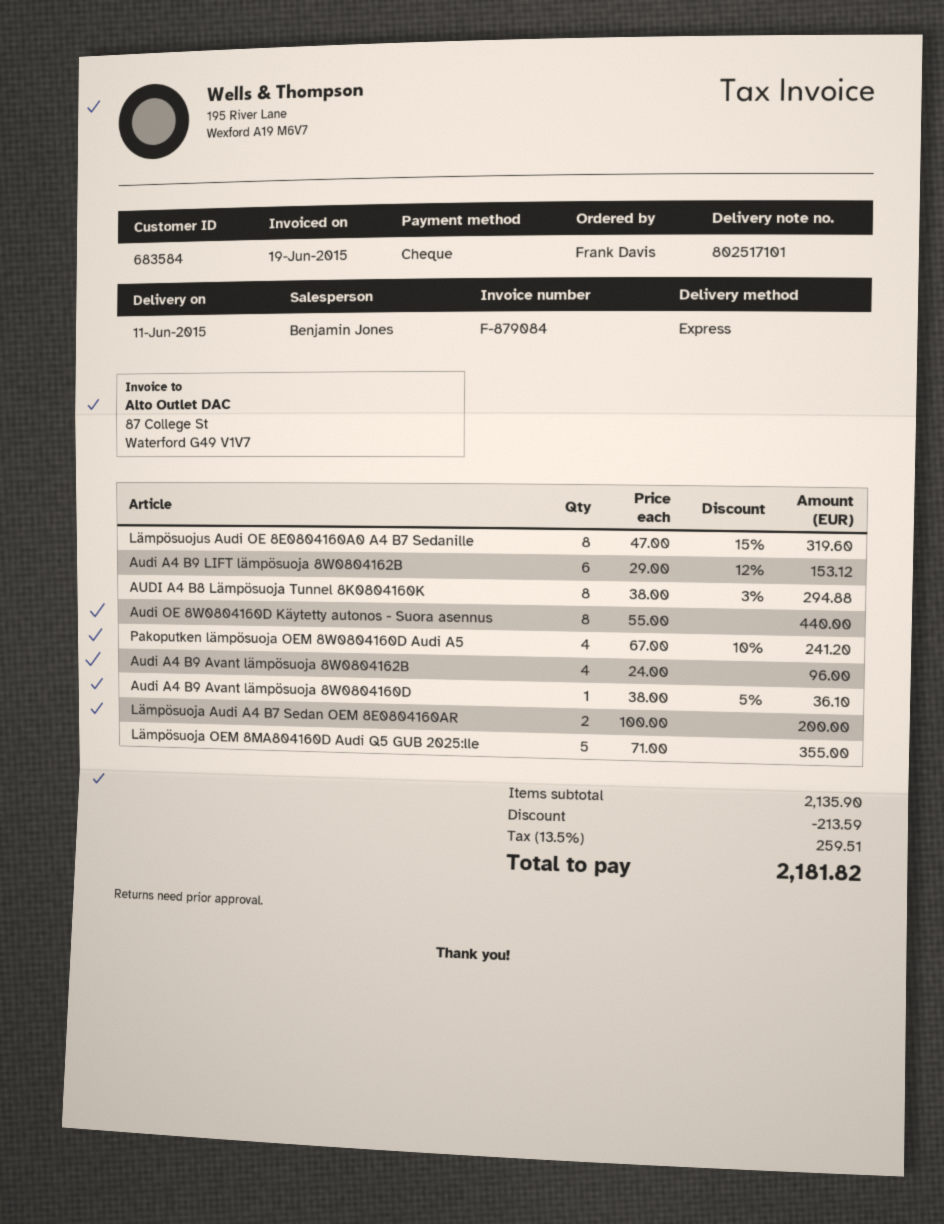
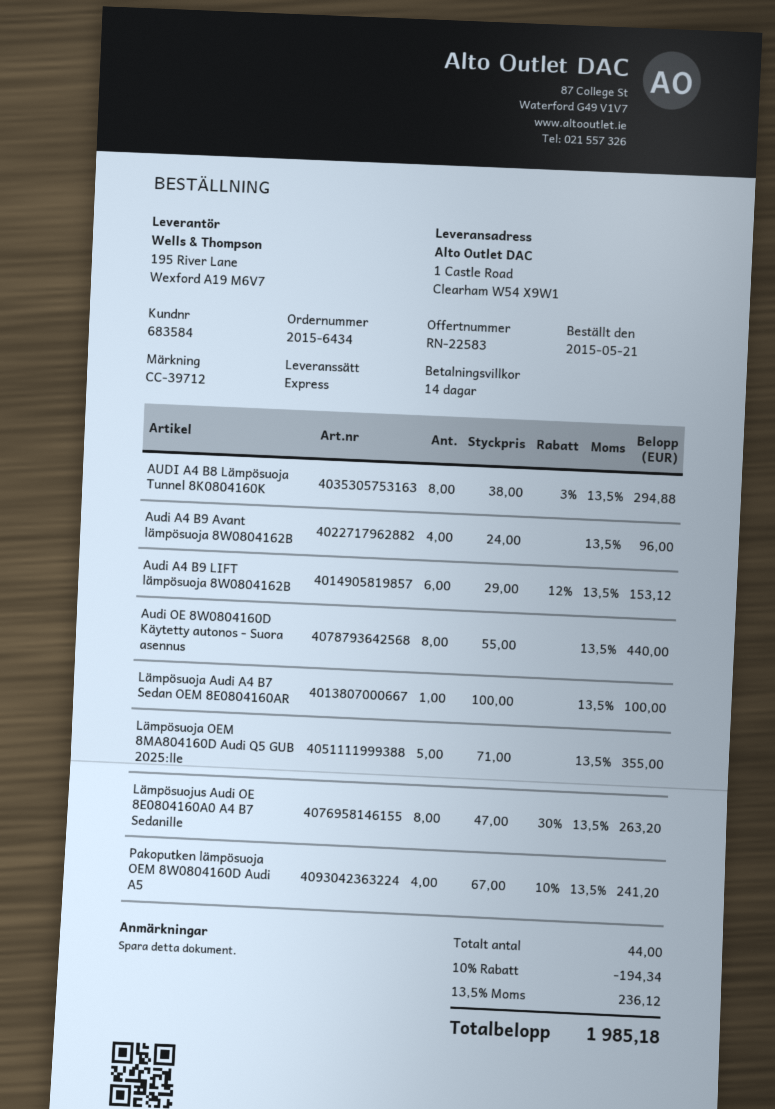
Lämpösuojus Audi OE 8E0804160A0 A4 B7 Sedanille: 8 x 47.00 - 15% = 319.60 -> 8 x 47.00 - 30% = 263.20
Audi A4 B9 Avant lämpösuoja 8W0804160D: 1 x 38.00 - 5% = 36.10 -> none
Lämpösuoja Audi A4 B7 Sedan OEM 8E0804160AR: 2 x 100.00 = 200.00 -> 1 x 100.00 = 100.00
discount: 213.59 -> 194.34
tax: 13.5% = 259.51 -> 13.5% = 236.12
total: 2181.82 -> 1985.18

